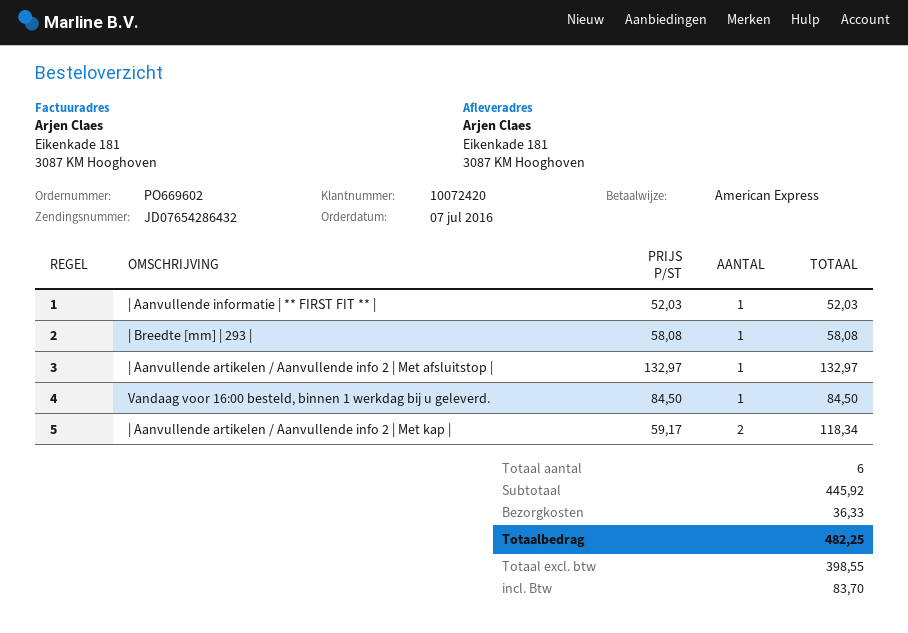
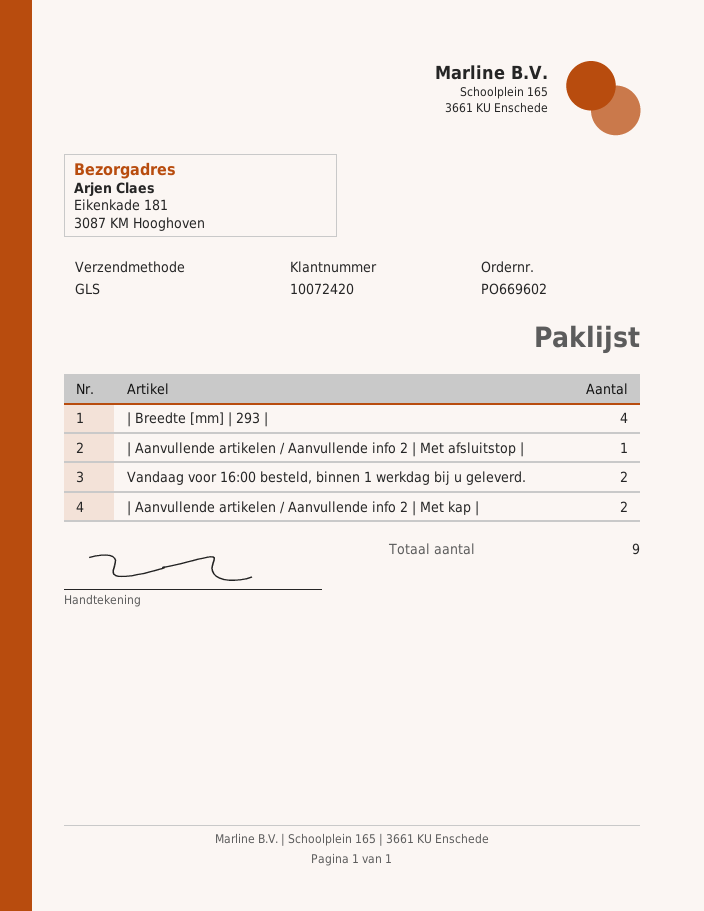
| Aanvullende informatie | ** FIRST FIT ** |: 1 -> none
| Breedte [mm] | 293 |: 1 -> 4
Vandaag voor 16:00 besteld, binnen 1 werkdag bij u geleverd.: 1 -> 2
total quantity: 6 -> 9

